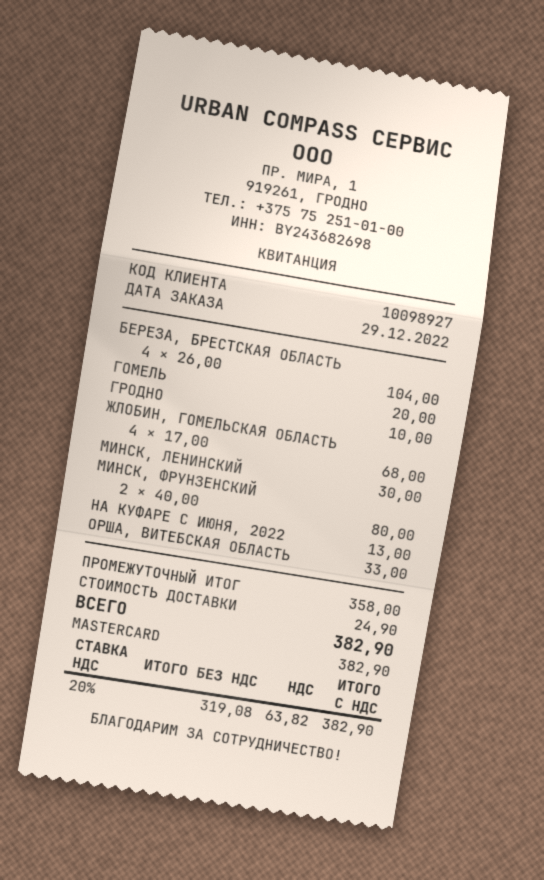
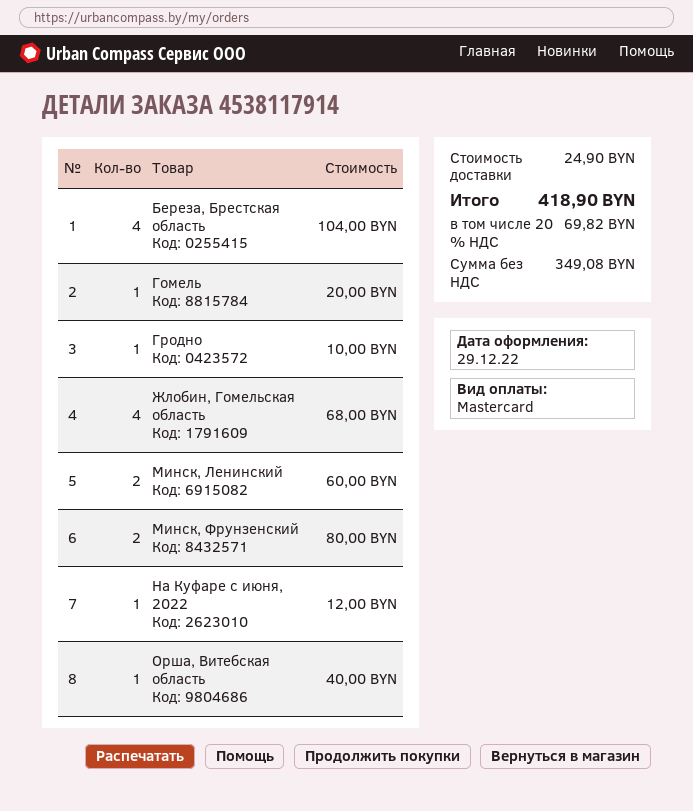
МИНСК, ЛЕНИНСКИЙ: 1 for 30.00 -> 2 for 60.00
НА КУФАРЕ С ИЮНЯ, 2022: 1 for 13.00 -> 1 for 12.00
ОРША, ВИТЕБСКАЯ ОБЛАСТЬ: 1 for 33.00 -> 1 for 40.00
net: 319.08 -> 349.08
tax: 20% = 63.82 -> 20% = 69.82
total: 382.90 -> 418.90

